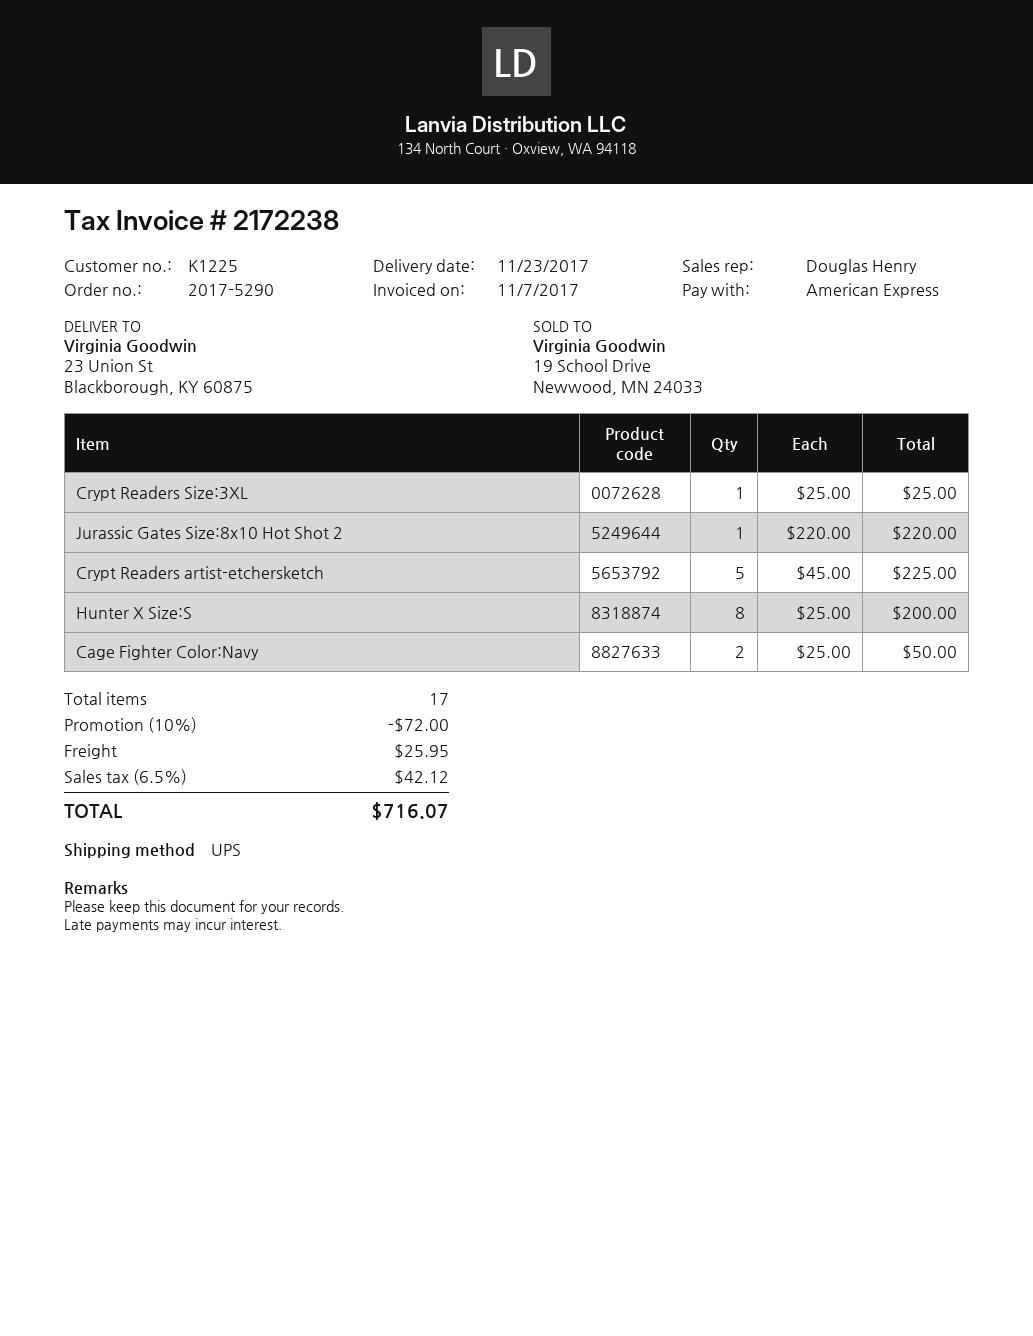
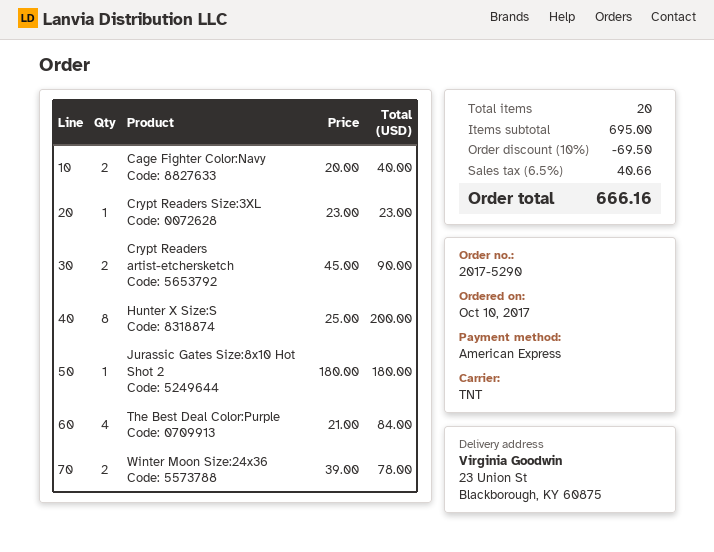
shipping method: UPS -> TNT
Crypt Readers Size:3XL: 1 x 25.00 = 25.00 -> 1 x 23.00 = 23.00
Jurassic Gates Size:8x10 Hot Shot 2: 1 x 220.00 = 220.00 -> 1 x 180.00 = 180.00
Crypt Readers artist-etchersketch: 5 x 45.00 = 225.00 -> 2 x 45.00 = 90.00
Cage Fighter Color:Navy: 2 x 25.00 = 50.00 -> 2 x 20.00 = 40.00
The Best Deal Color:Purple: none -> 4 x 21.00 = 84.00
Winter Moon Size:24x36: none -> 2 x 39.00 = 78.00
total quantity: 17 -> 20
discount: 10% = 72.00 -> 10% = 69.50
shipping: 25.95 -> none
tax: 6.5% = 42.12 -> 6.5% = 40.66
total: 716.07 -> 666.16

